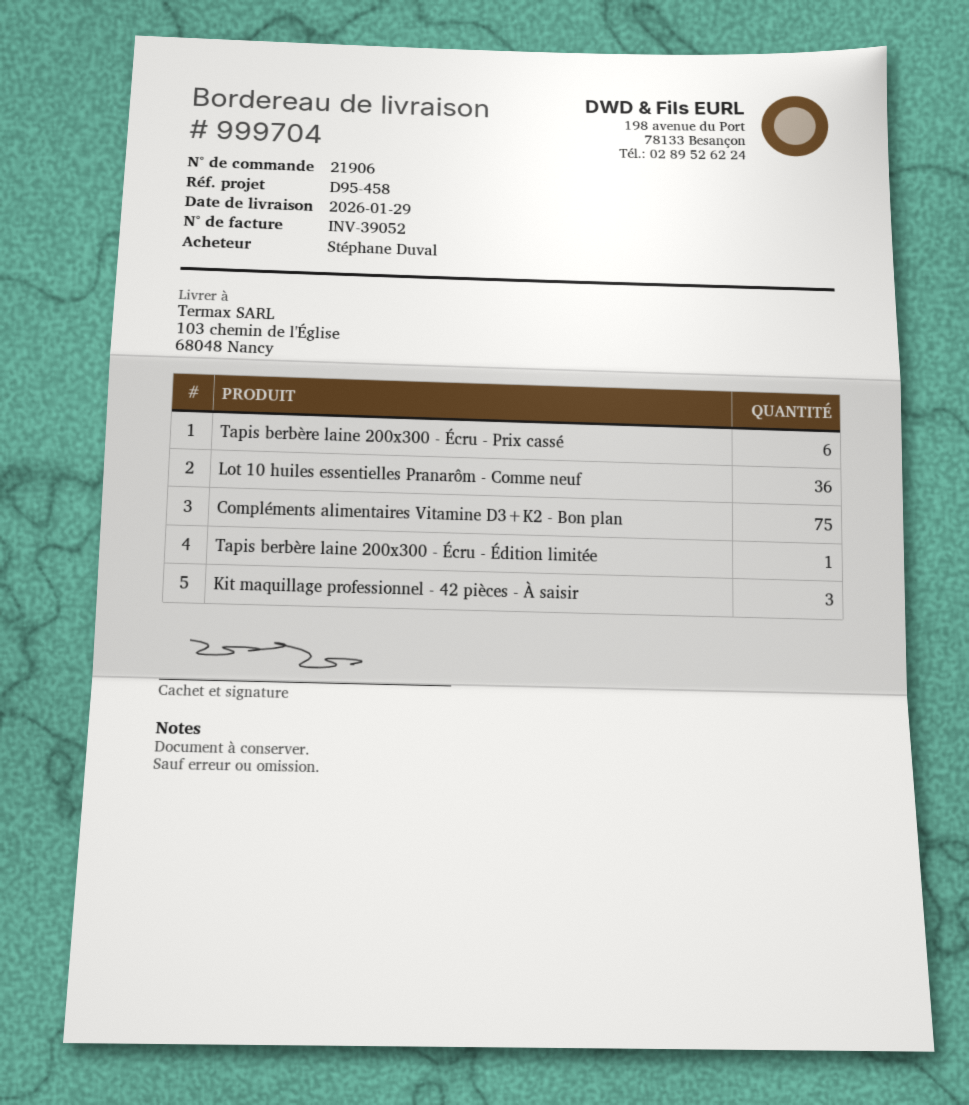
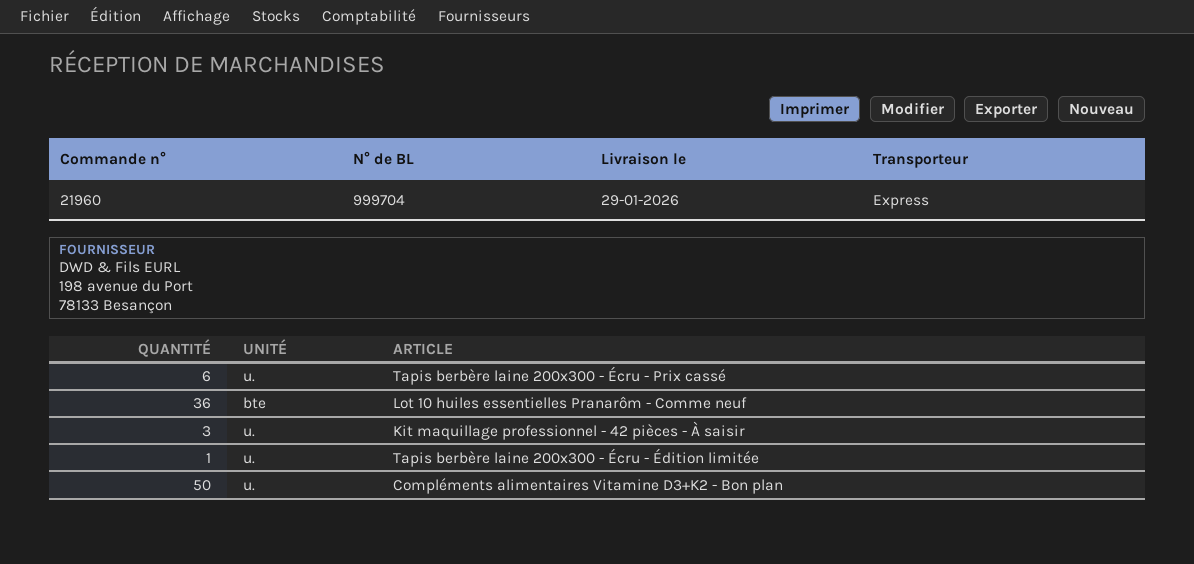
order number: 21906 -> 21960
Compléments alimentaires Vitamine D3+K2 - Bon plan: 75 -> 50

